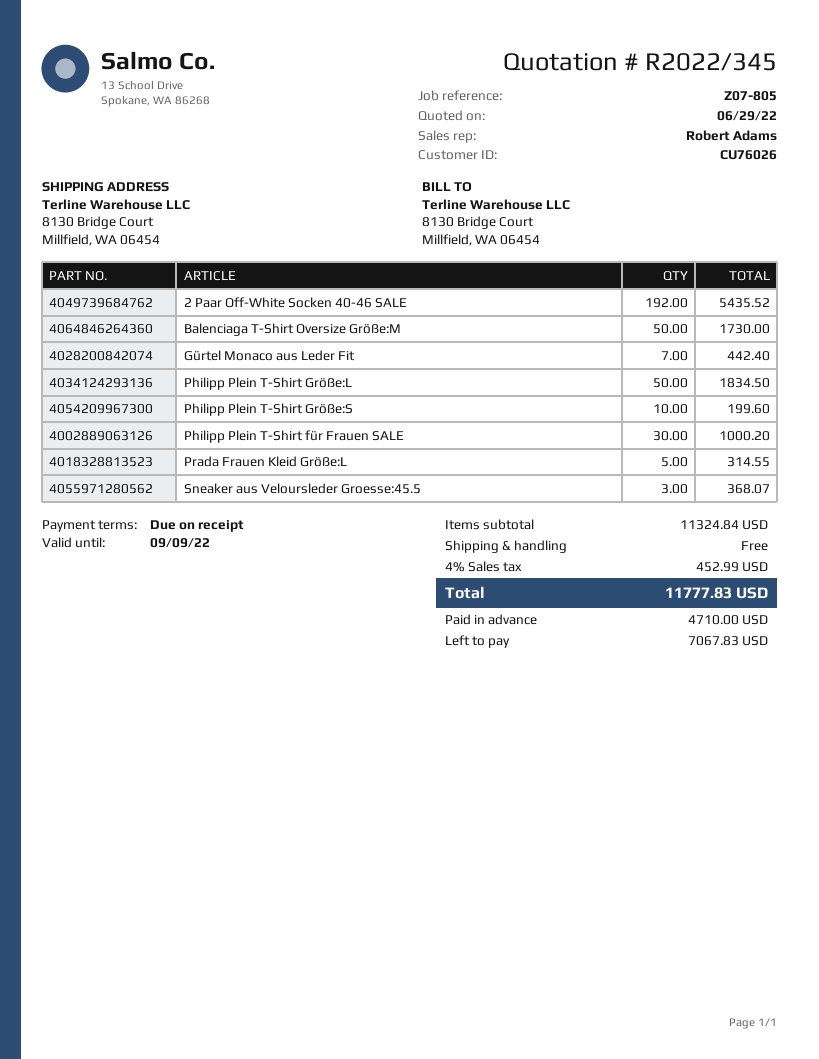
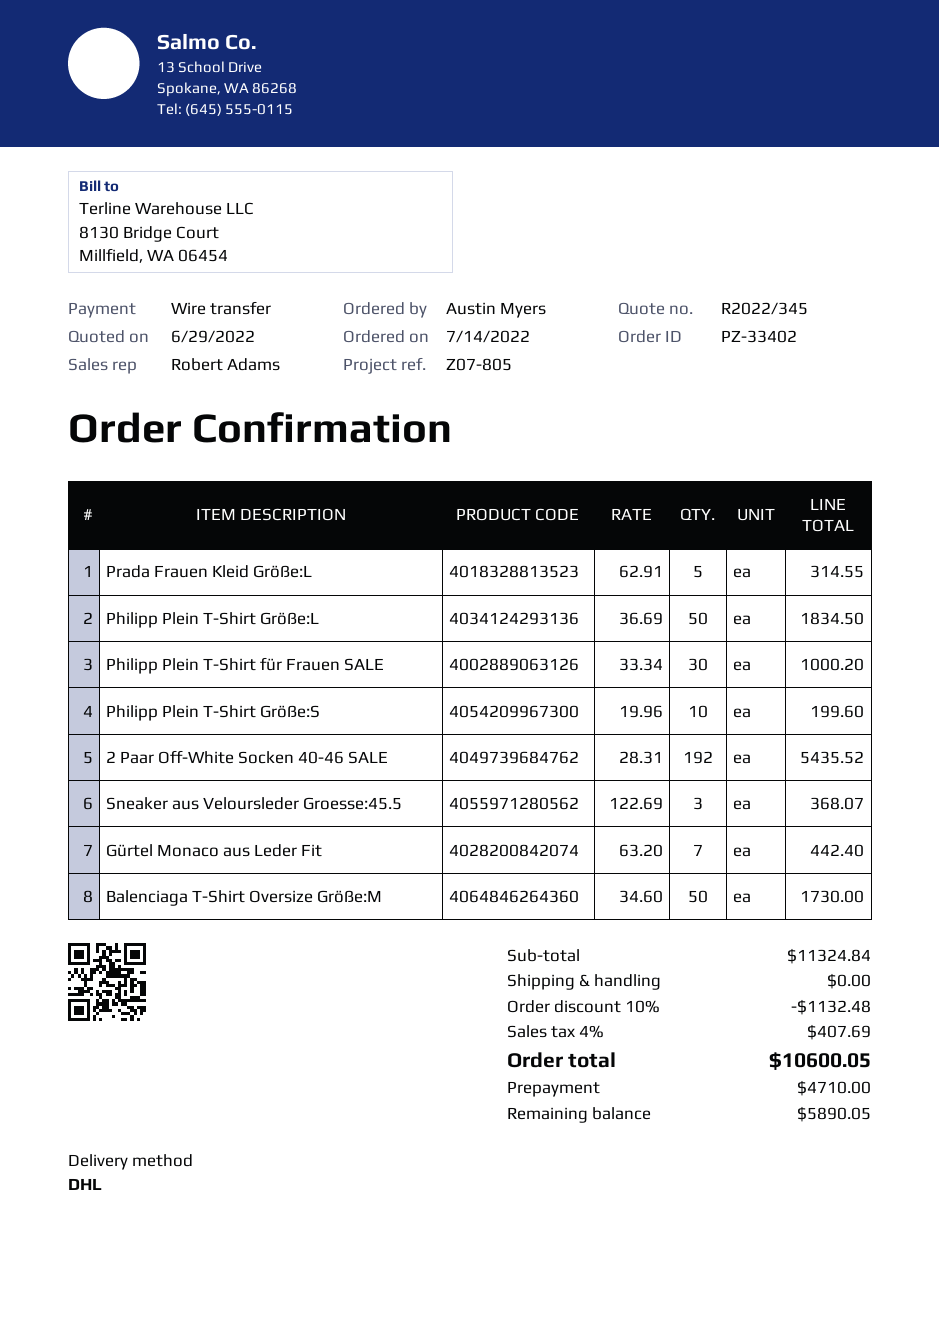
discount: none -> 10% = 1132.48
tax: 4% = 452.99 -> 4% = 407.69
total: 11777.83 -> 10600.05
balance: 7067.83 -> 5890.05

